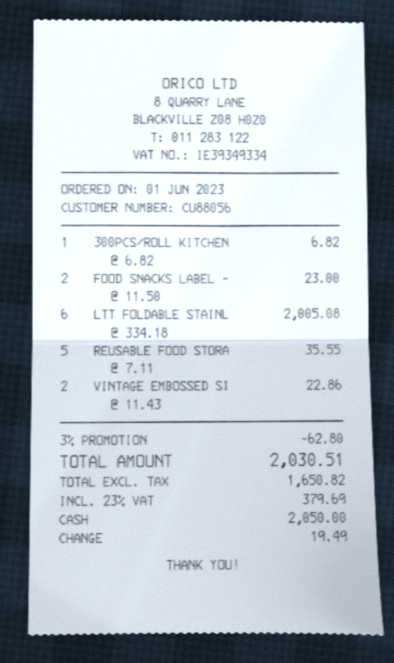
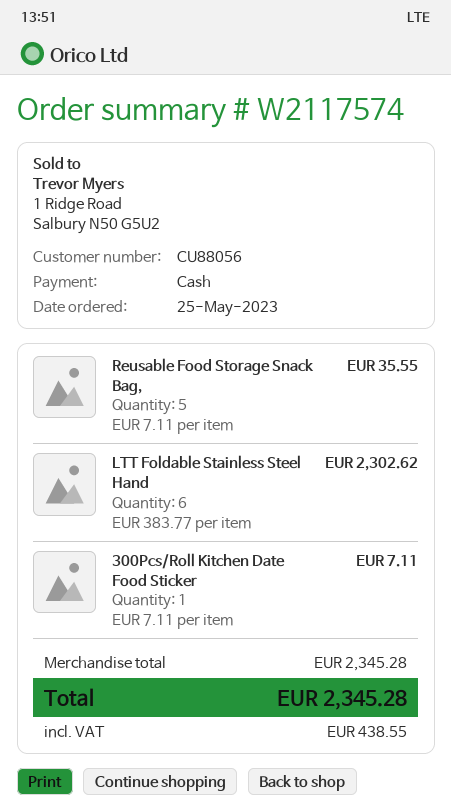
order date: 2023-06-01 -> 2023-05-25
300PCS/ROLL KITCHEN: 1 x 6.82 = 6.82 -> 1 x 7.11 = 7.11
FOOD SNACKS LABEL -: 2 x 11.50 = 23.00 -> none
LTT FOLDABLE STAINL: 6 x 334.18 = 2005.08 -> 6 x 383.77 = 2302.62
VINTAGE EMBOSSED SI: 2 x 11.43 = 22.86 -> none
discount: 3% = 62.80 -> none
tax: 379.69 -> 438.55
total: 2030.51 -> 2345.28

